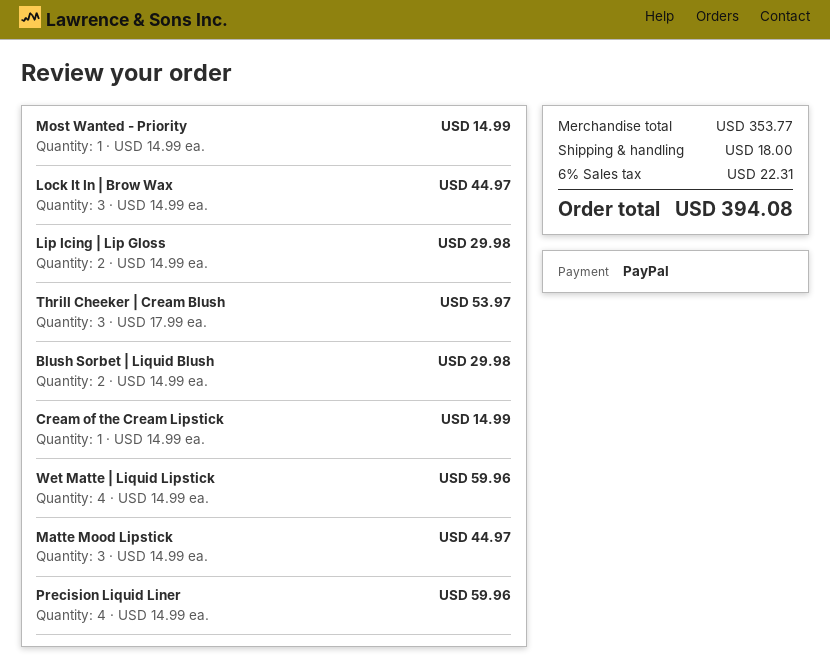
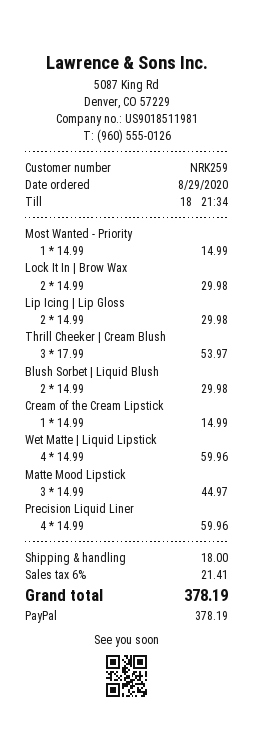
Lock It In | Brow Wax: 3 x 14.99 = 44.97 -> 2 x 14.99 = 29.98
tax: 6% = 22.31 -> 6% = 21.41
total: 394.08 -> 378.19

